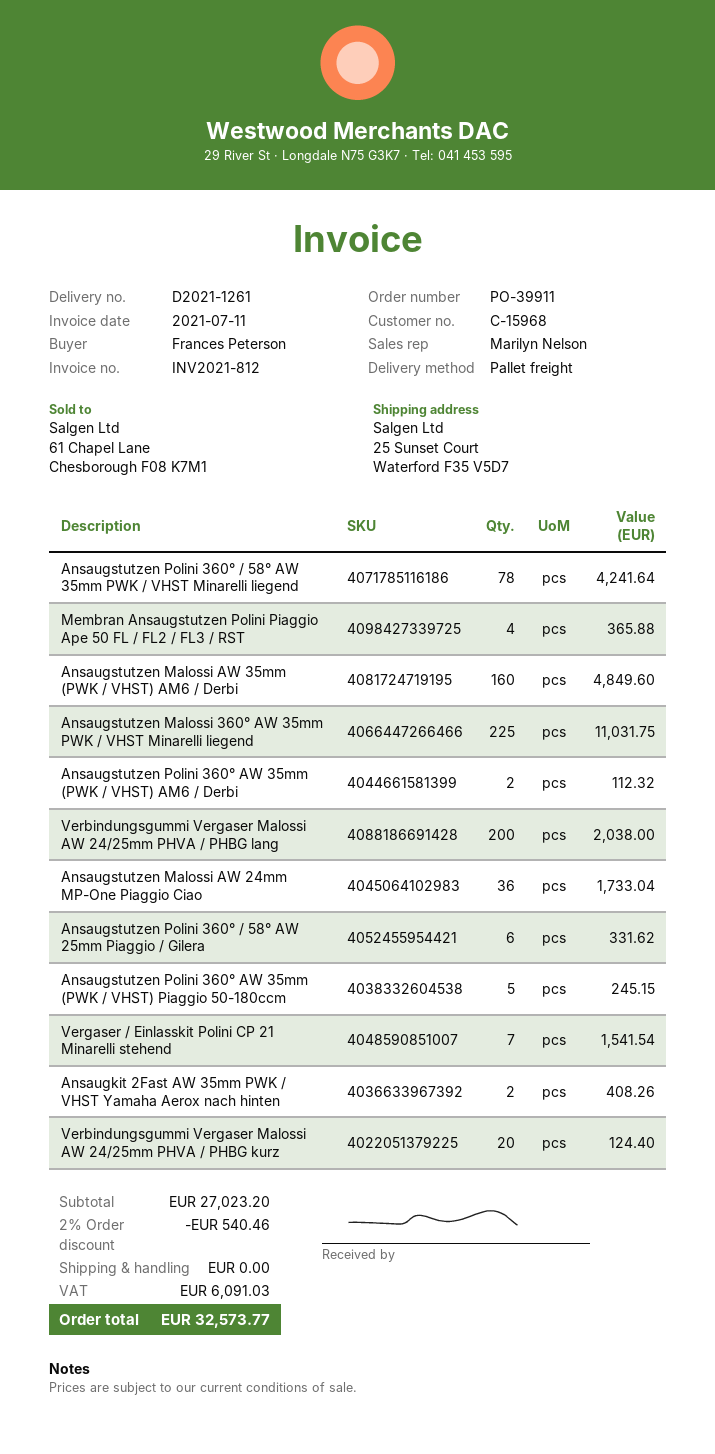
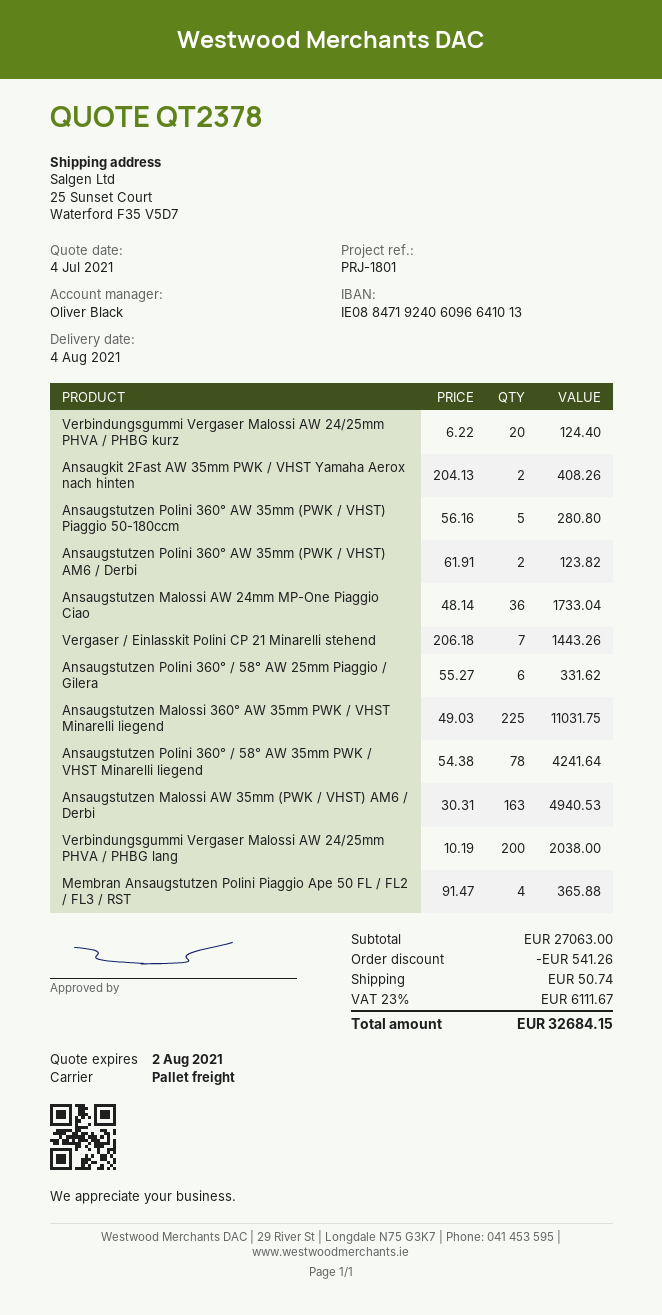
sales rep: Marilyn Nelson -> Oliver Black
Ansaugstutzen Malossi AW 35mm (PWK / VHST) AM6 / Derbi: 160 for 4849.60 -> 163 for 4940.53
Ansaugstutzen Polini 360° AW 35mm (PWK / VHST) AM6 / Derbi: 2 for 112.32 -> 2 for 123.82
Ansaugstutzen Polini 360° AW 35mm (PWK / VHST) Piaggio 50-180ccm: 5 for 245.15 -> 5 for 280.80
Vergaser / Einlasskit Polini CP 21 Minarelli stehend: 7 for 1541.54 -> 7 for 1443.26
subtotal: 27023.20 -> 27063.00
discount: 540.46 -> 541.26
shipping: 0.00 -> 50.74
tax: 6091.03 -> 6111.67
total: 32573.77 -> 32684.15

